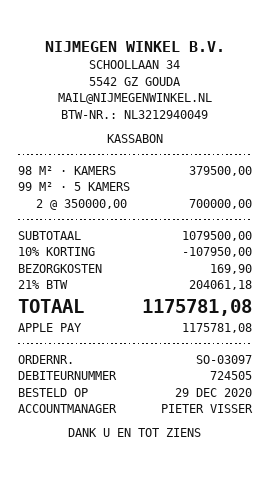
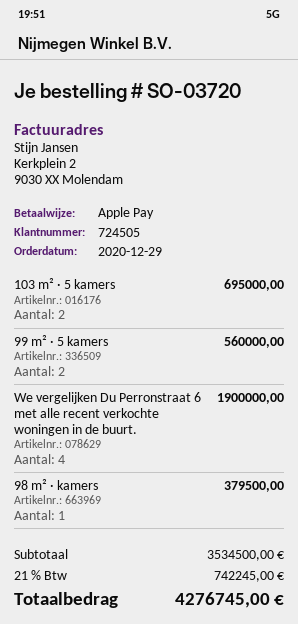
order number: SO-03097 -> SO-03720
99 M² · 5 KAMERS: 2 for 700000.00 -> 2 for 560000.00
103 m² · 5 kamers: none -> 2 for 695000.00
We vergelijken Du Perronstraat 6 met alle recent verkochte woningen in de buurt.: none -> 4 for 1900000.00
subtotal: 1079500.00 -> 3534500.00
discount: 10% = 107950.00 -> none
shipping: 169.90 -> none
tax: 21% = 204061.18 -> 21% = 742245.00
total: 1175781.08 -> 4276745.00

